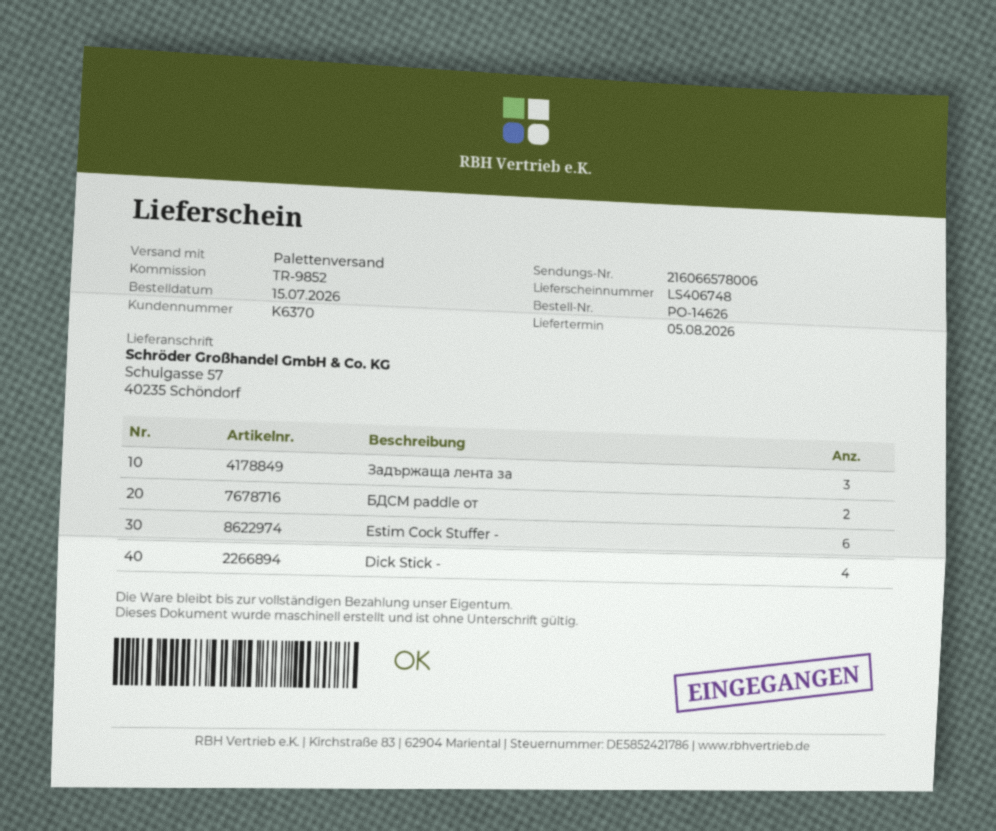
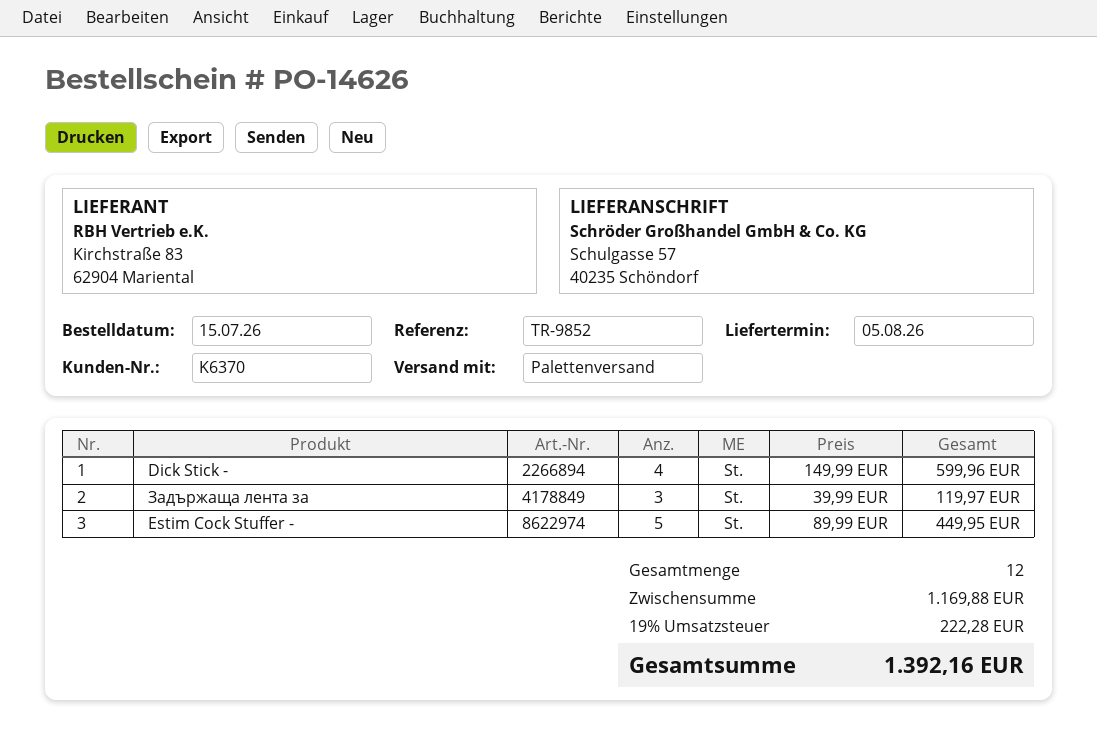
БДСМ paddle от: 2 -> none
Estim Cock Stuffer -: 6 -> 5

